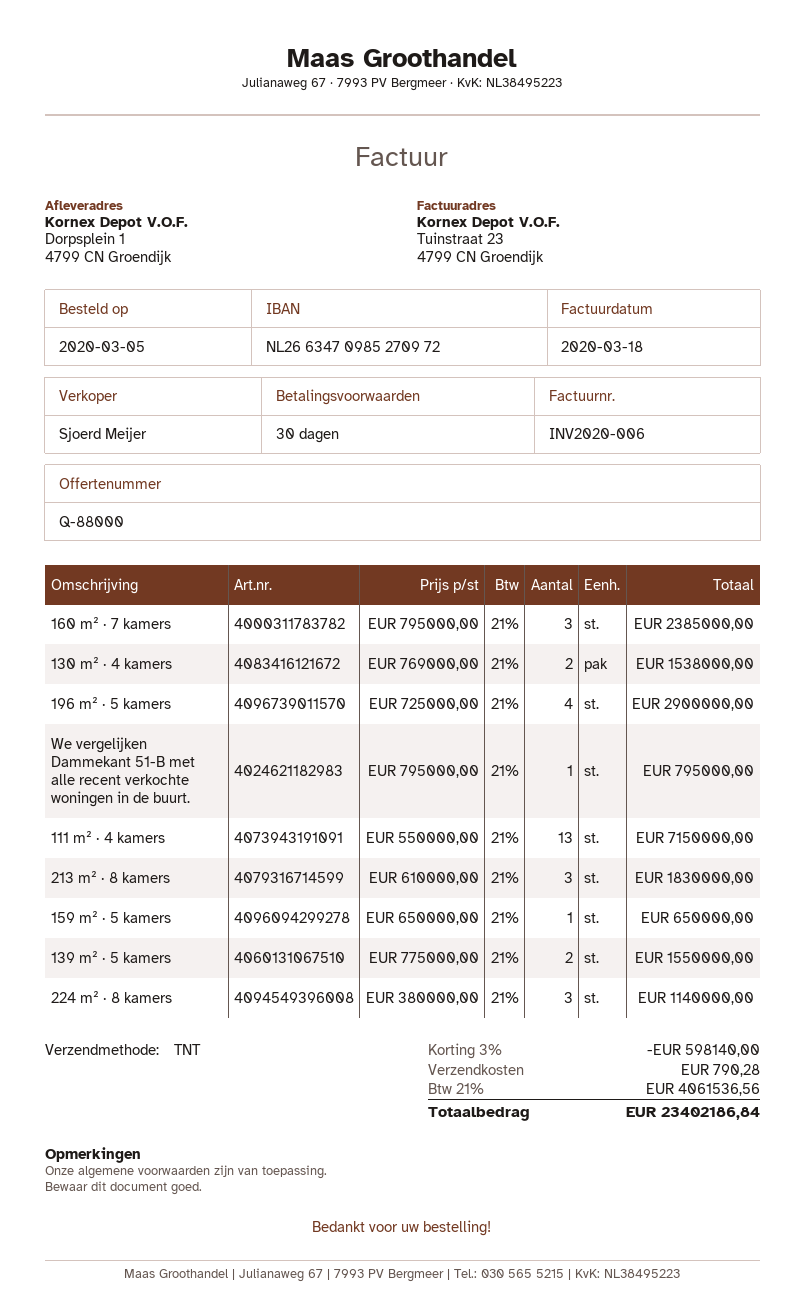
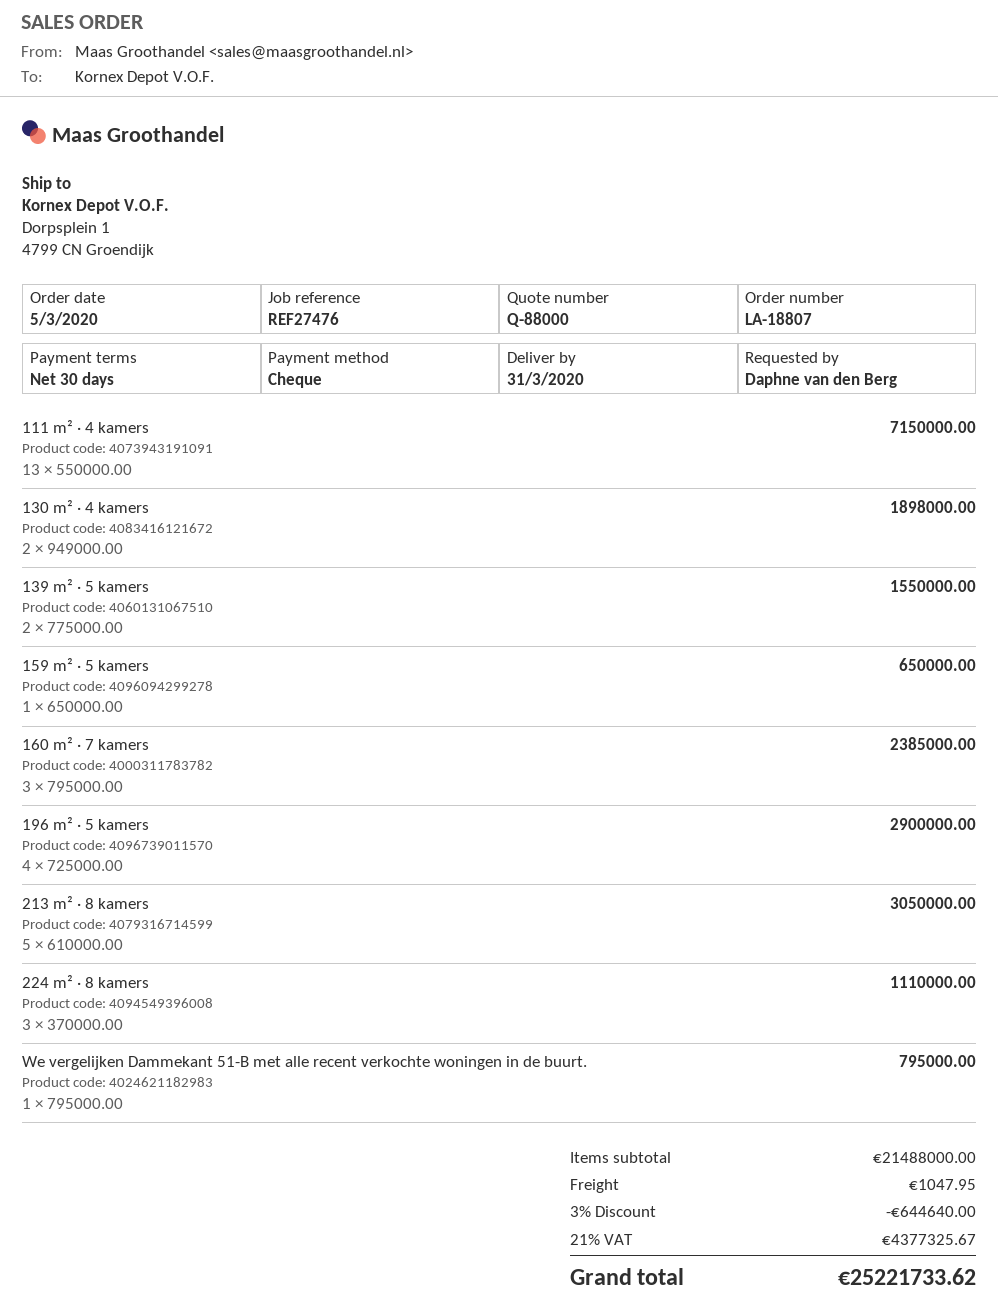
130 m² · 4 kamers: 2 x 769000.00 = 1538000.00 -> 2 x 949000.00 = 1898000.00
213 m² · 8 kamers: 3 x 610000.00 = 1830000.00 -> 5 x 610000.00 = 3050000.00
224 m² · 8 kamers: 3 x 380000.00 = 1140000.00 -> 3 x 370000.00 = 1110000.00
discount: 3% = 598140.00 -> 3% = 644640.00
shipping: 790.28 -> 1047.95
tax: 21% = 4061536.56 -> 21% = 4377325.67
total: 23402186.84 -> 25221733.62

